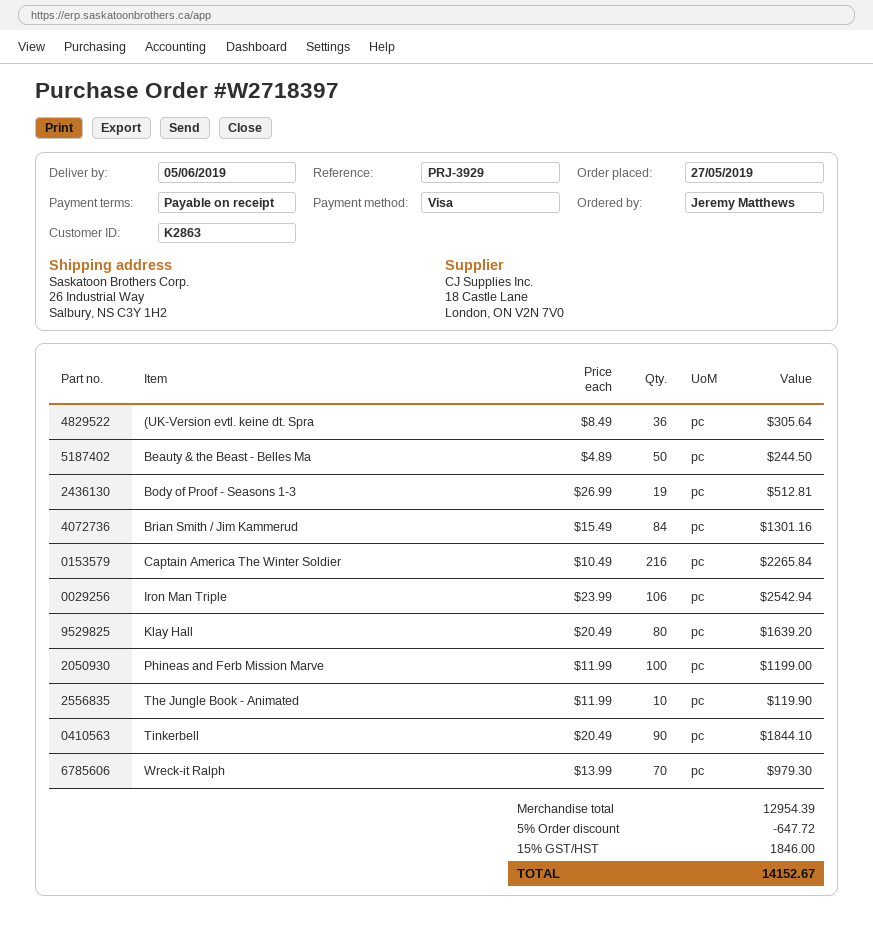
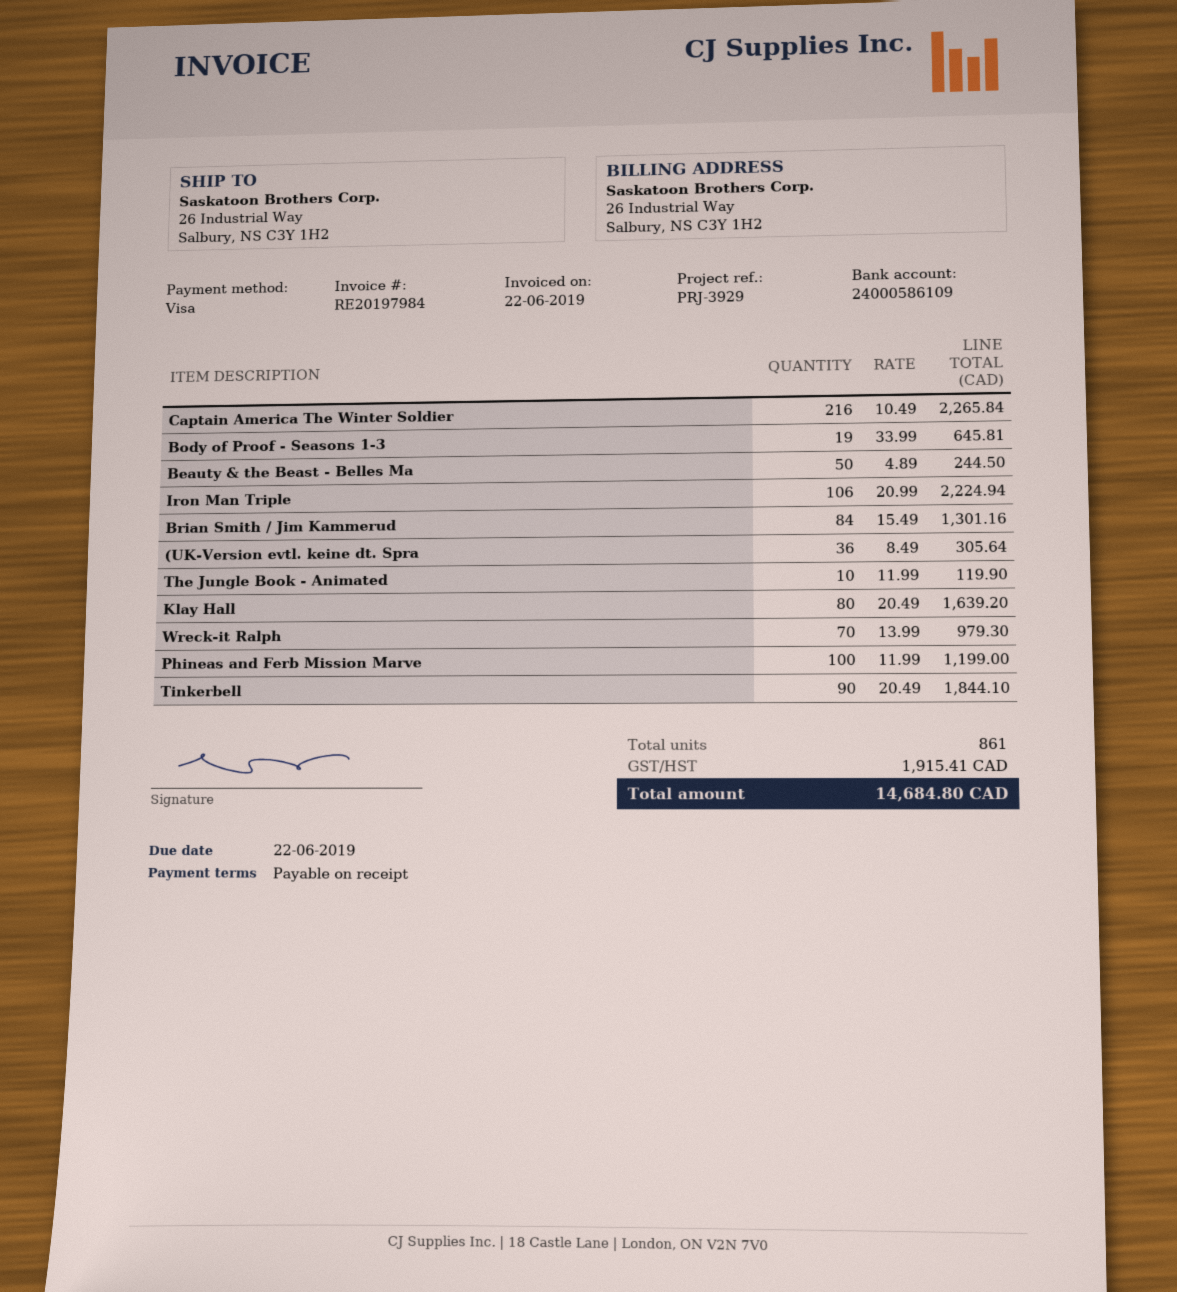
Body of Proof - Seasons 1-3: 19 x 26.99 = 512.81 -> 19 x 33.99 = 645.81
Iron Man Triple: 106 x 23.99 = 2542.94 -> 106 x 20.99 = 2224.94
discount: 5% = 647.72 -> none
tax: 1846.00 -> 1915.41
total: 14152.67 -> 14684.80

